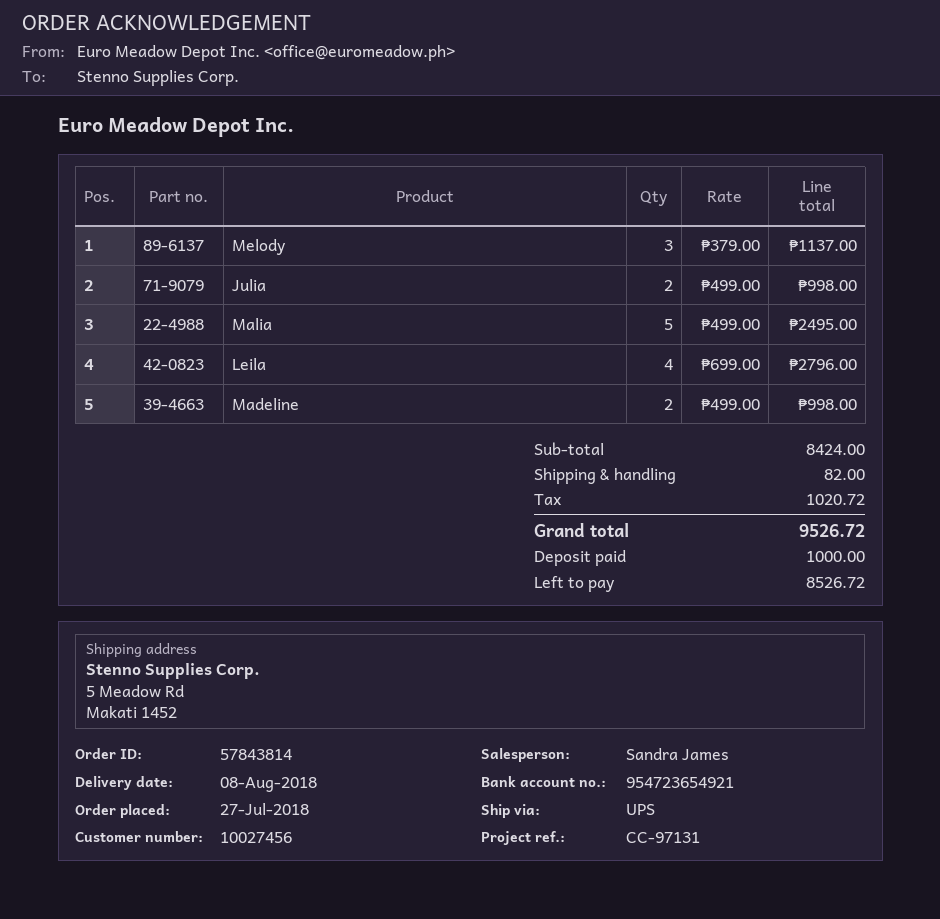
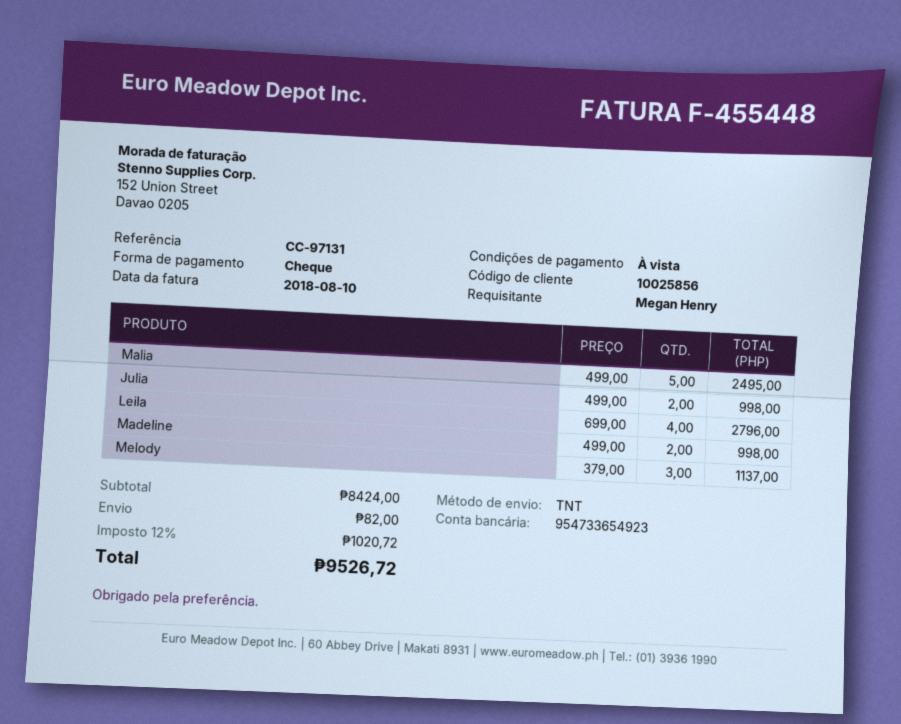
customer number: 10027456 -> 10025856
bank account: 954723654921 -> 954733654923
shipping method: UPS -> TNT

